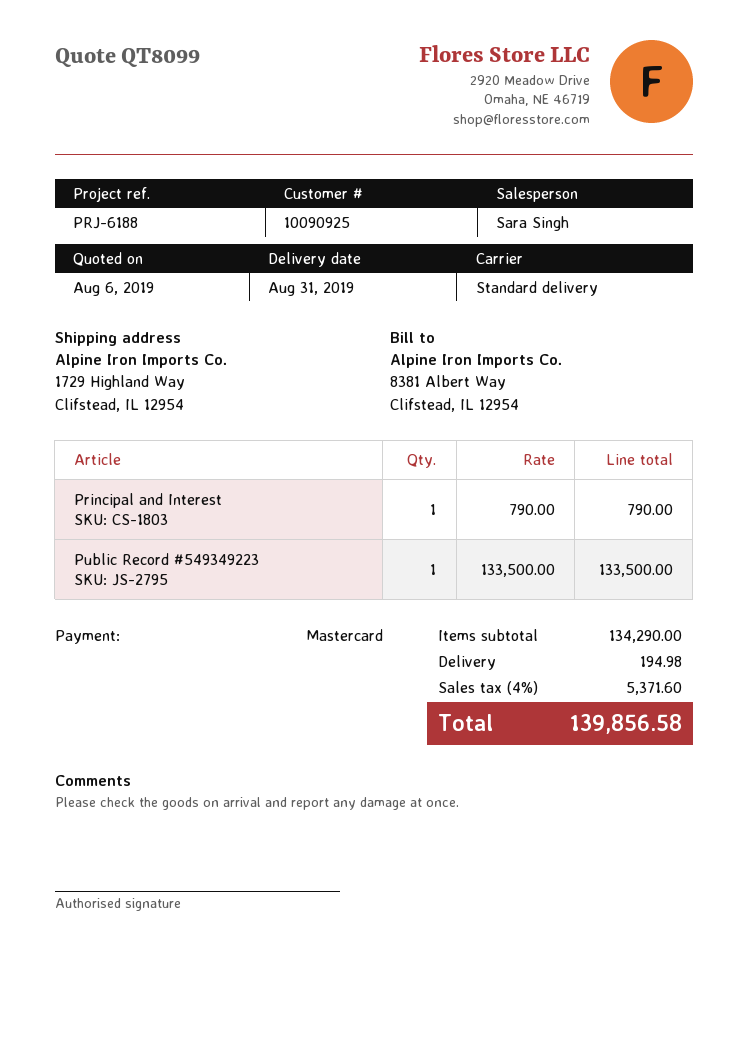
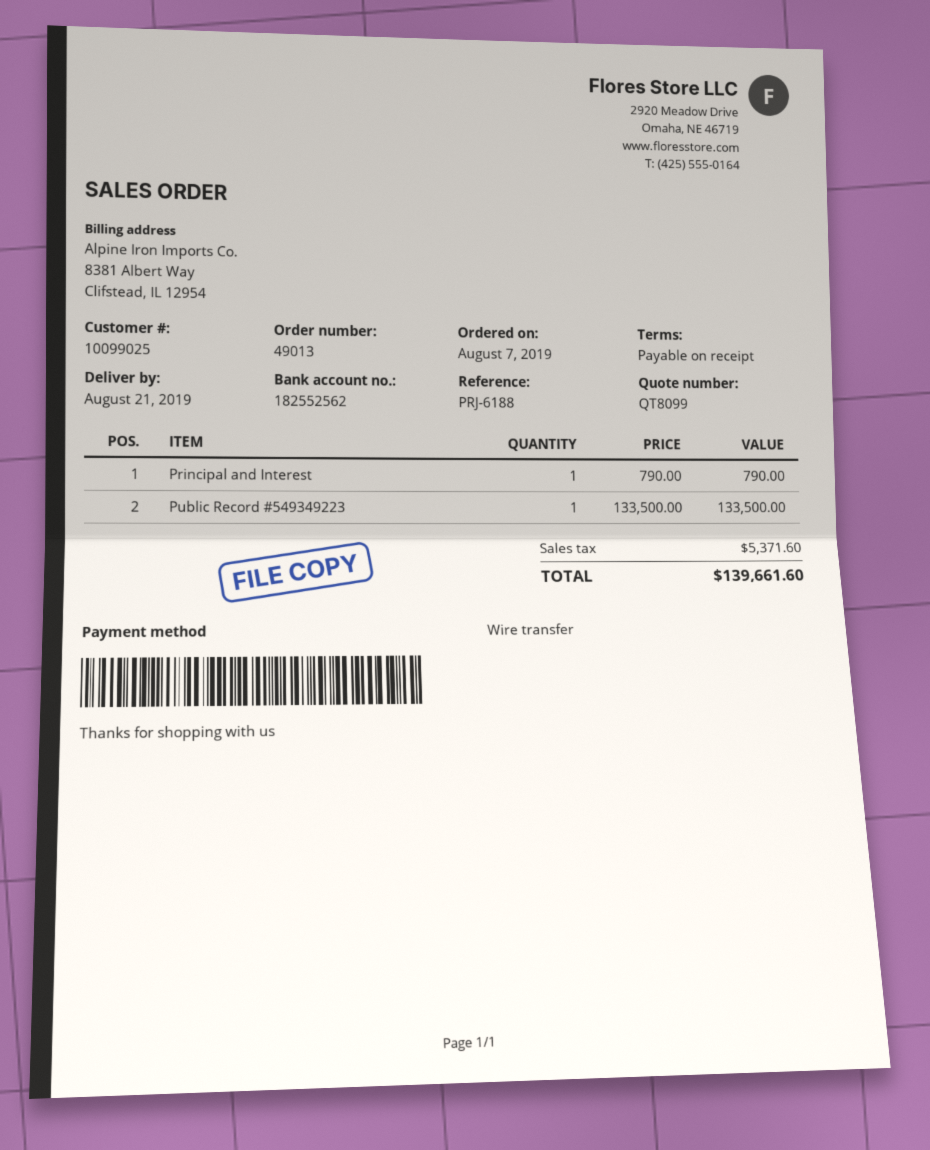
delivery date: 2019-08-31 -> 2019-08-21
customer number: 10090925 -> 10099025
payment method: Mastercard -> bank transfer
shipping: 194.98 -> none
total: 139856.58 -> 139661.60

